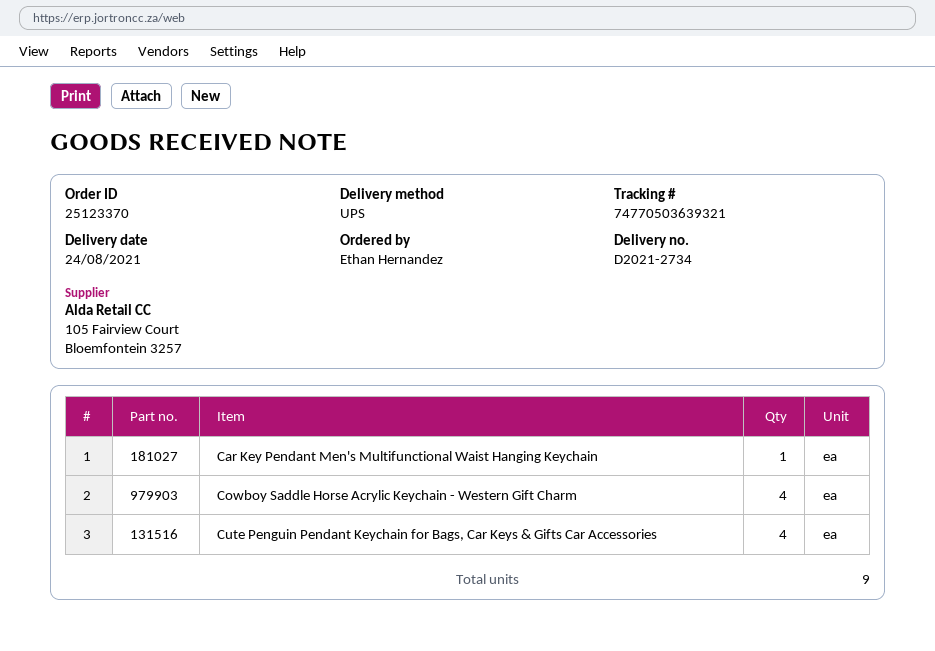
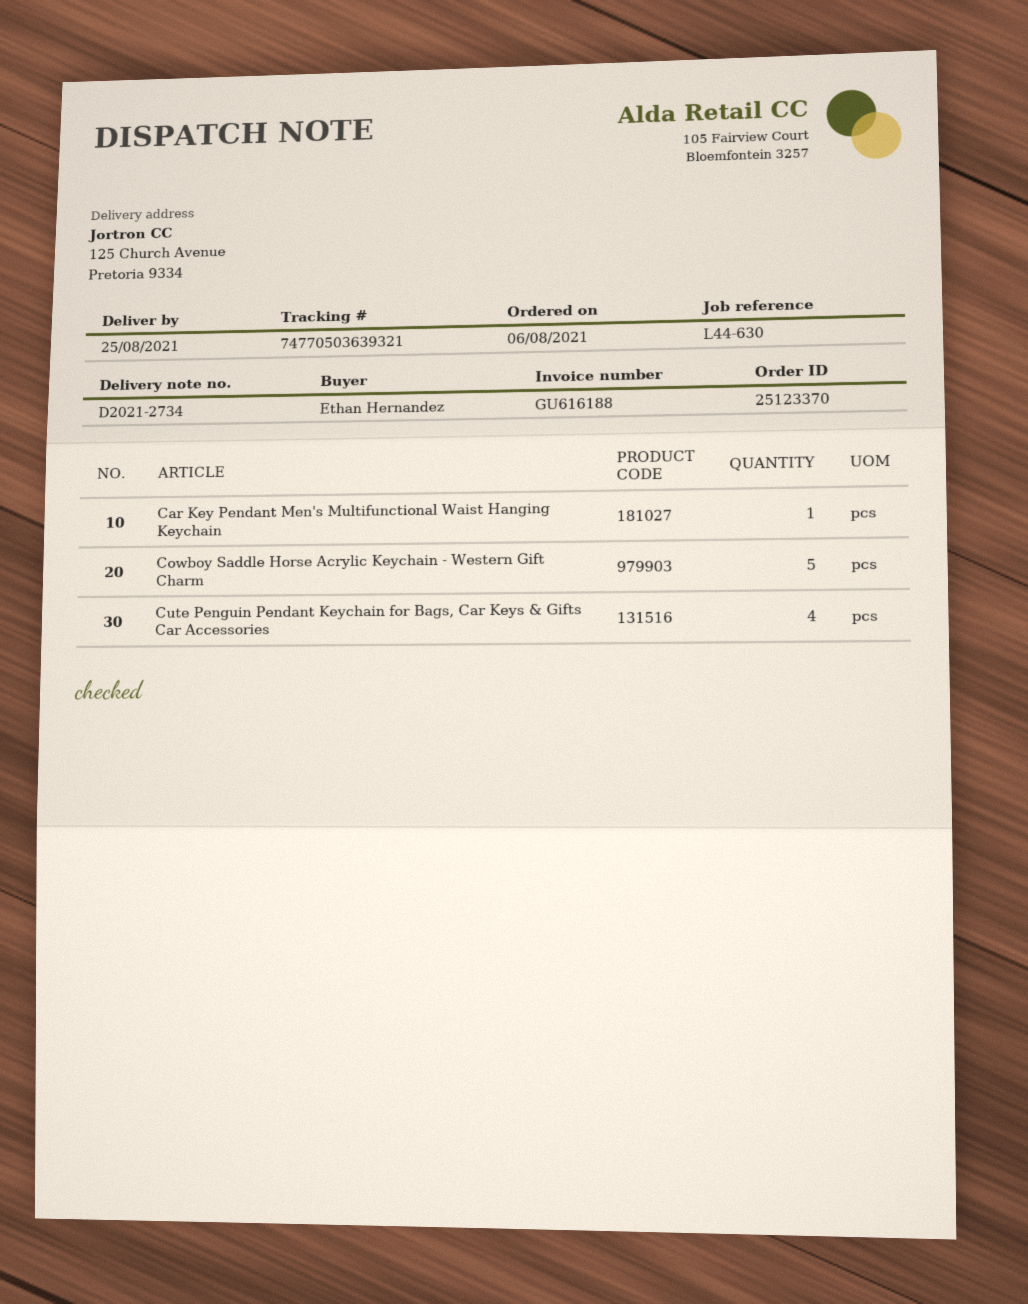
delivery date: 2021-08-24 -> 2021-08-25
Cowboy Saddle Horse Acrylic Keychain - Western Gift Charm: 4 -> 5

